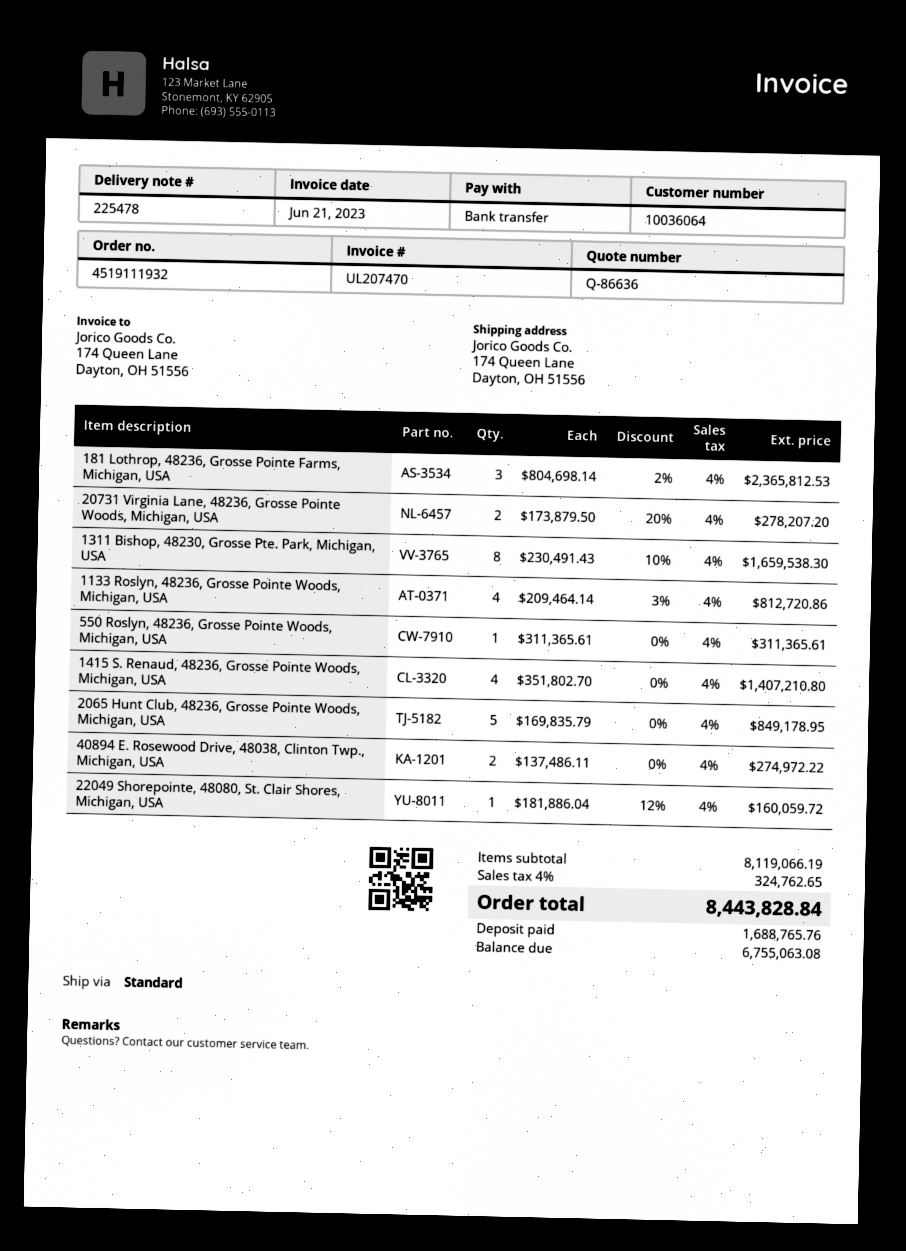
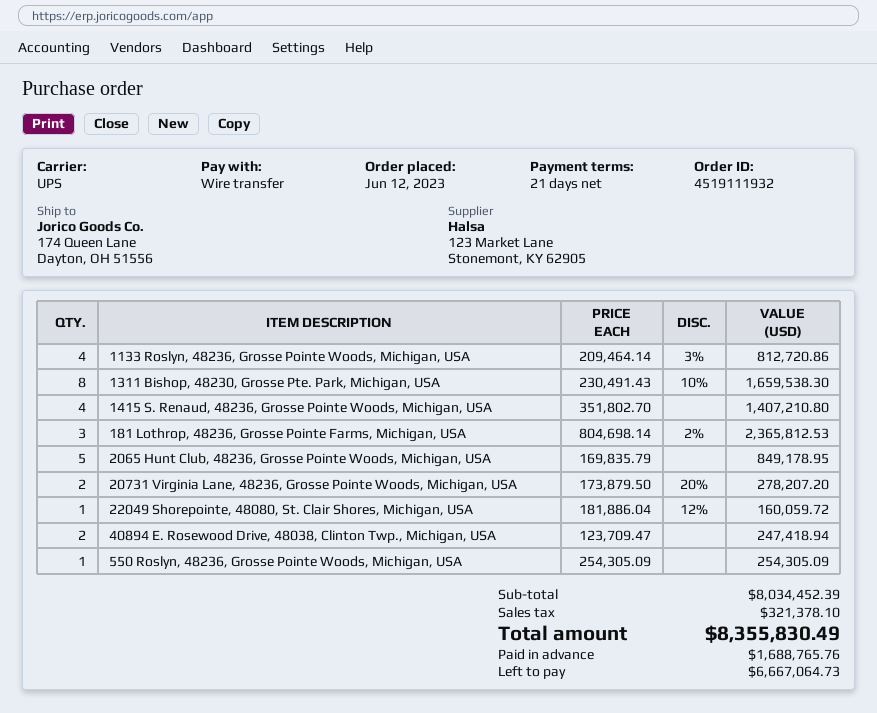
shipping method: standard -> UPS
550 Roslyn, 48236, Grosse Pointe Woods, Michigan, USA: 1 x 311365.61 = 311365.61 -> 1 x 254305.09 = 254305.09
40894 E. Rosewood Drive, 48038, Clinton Twp., Michigan, USA: 2 x 137486.11 = 274972.22 -> 2 x 123709.47 = 247418.94
subtotal: 8119066.19 -> 8034452.39
tax: 324762.65 -> 321378.10
total: 8443828.84 -> 8355830.49
balance: 6755063.08 -> 6667064.73

